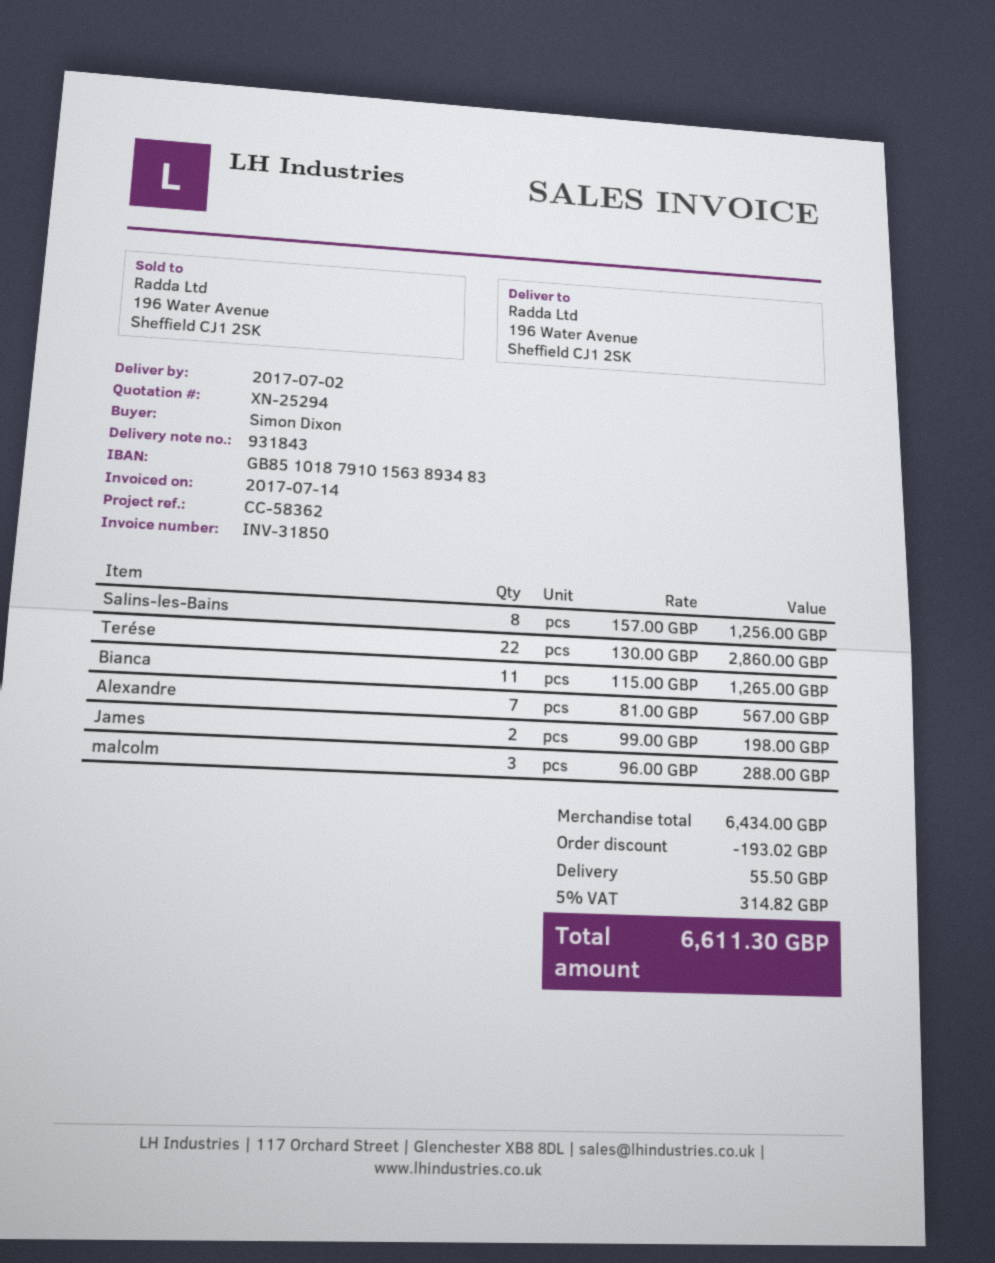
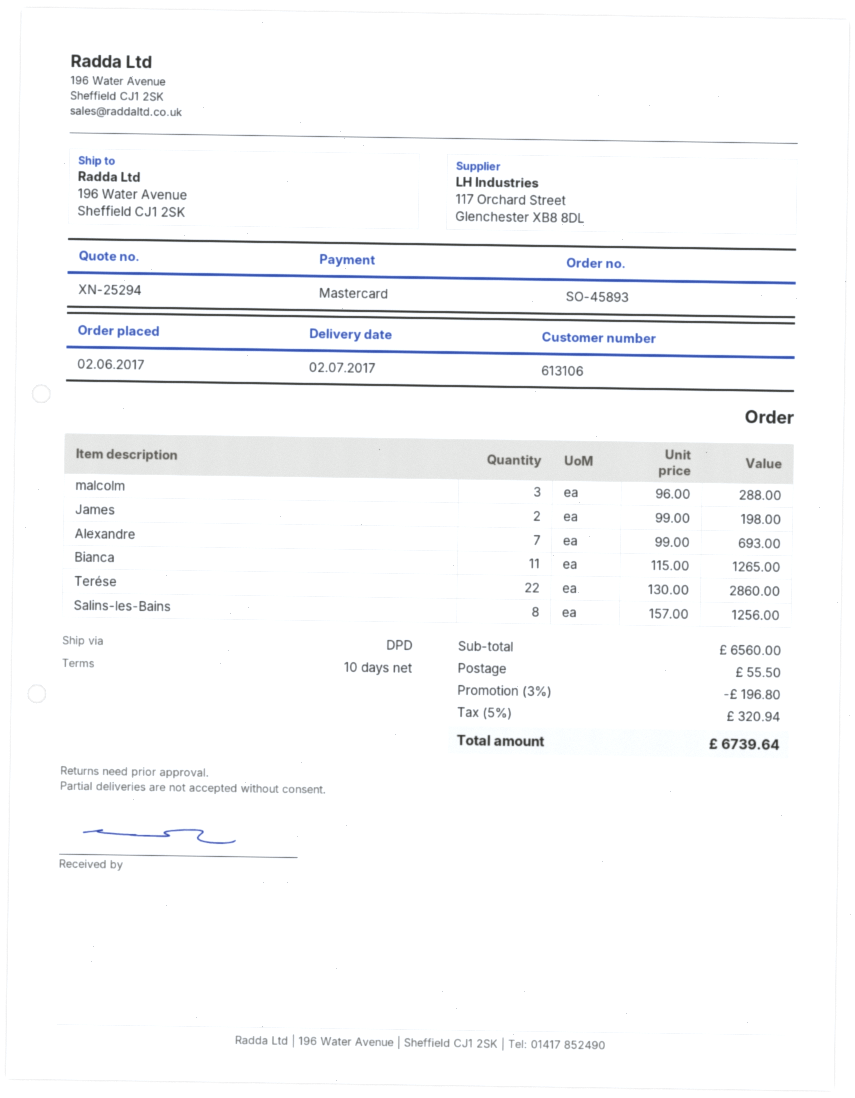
Alexandre: 7 x 81.00 = 567.00 -> 7 x 99.00 = 693.00
subtotal: 6434.00 -> 6560.00
discount: 193.02 -> 196.80
tax: 5% = 314.82 -> 5% = 320.94
total: 6611.30 -> 6739.64

